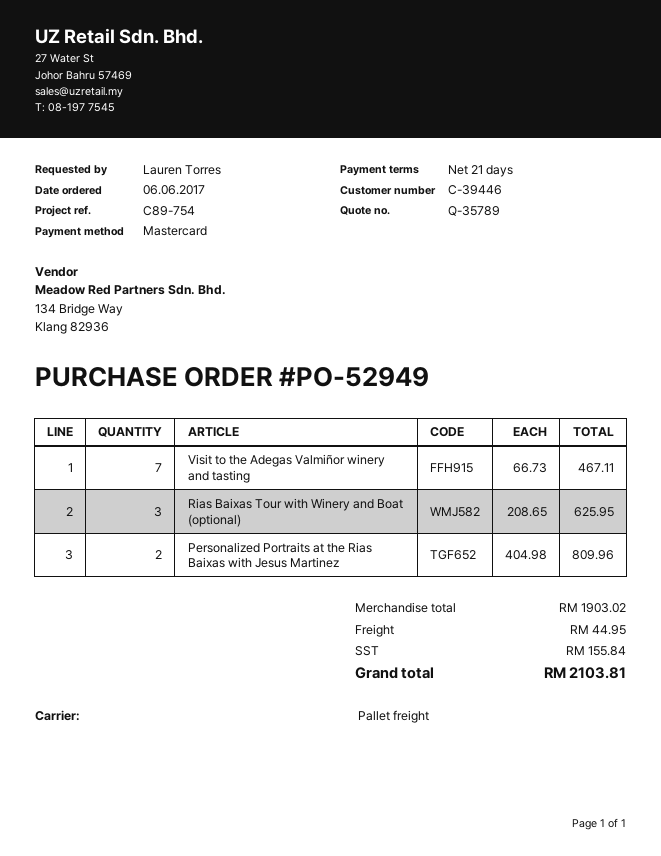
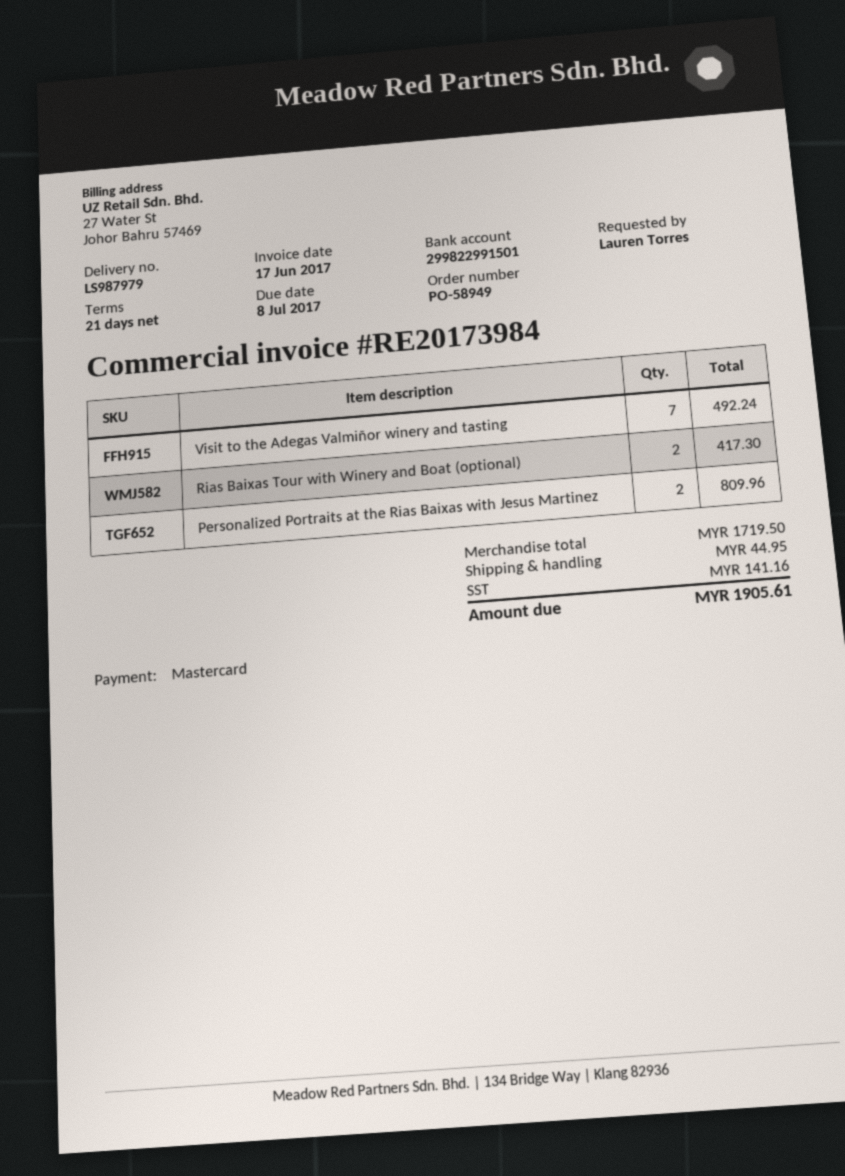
order number: PO-52949 -> PO-58949
Visit to the Adegas Valmiñor winery and tasting: 7 for 467.11 -> 7 for 492.24
Rias Baixas Tour with Winery and Boat (optional): 3 for 625.95 -> 2 for 417.30
subtotal: 1903.02 -> 1719.50
tax: 155.84 -> 141.16
total: 2103.81 -> 1905.61

